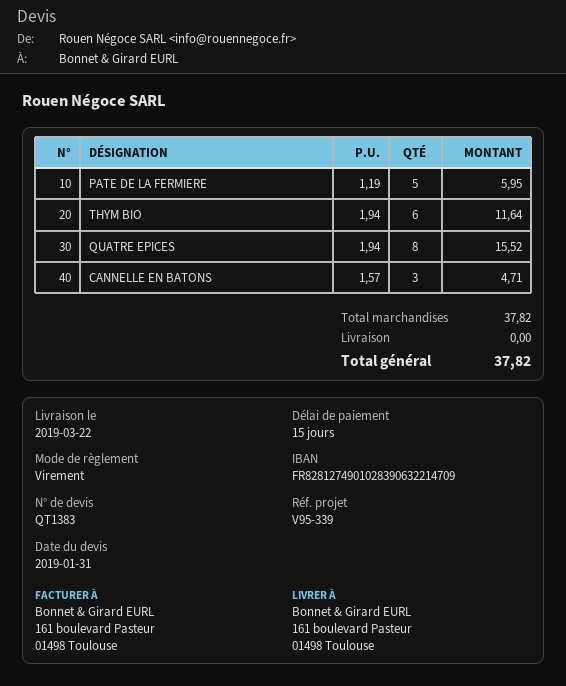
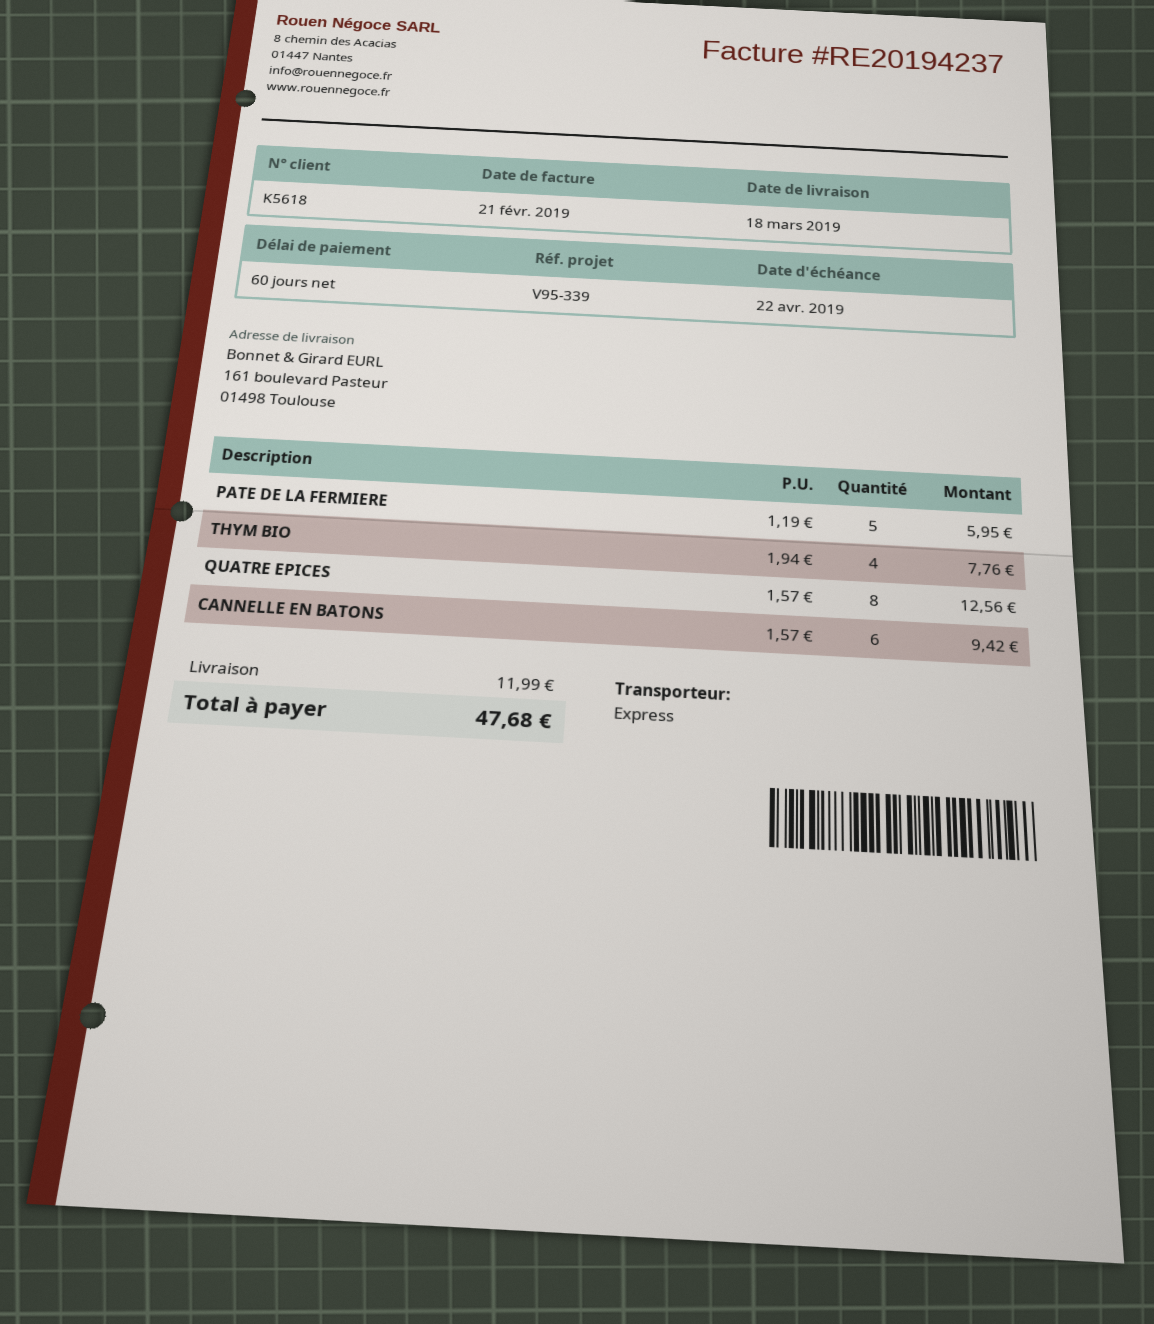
delivery date: 2019-03-22 -> 2019-03-18
payment terms: 15 days -> 60 days
THYM BIO: 6 x 1.94 = 11.64 -> 4 x 1.94 = 7.76
QUATRE EPICES: 8 x 1.94 = 15.52 -> 8 x 1.57 = 12.56
CANNELLE EN BATONS: 3 x 1.57 = 4.71 -> 6 x 1.57 = 9.42
shipping: 0.00 -> 11.99
total: 37.82 -> 47.68

